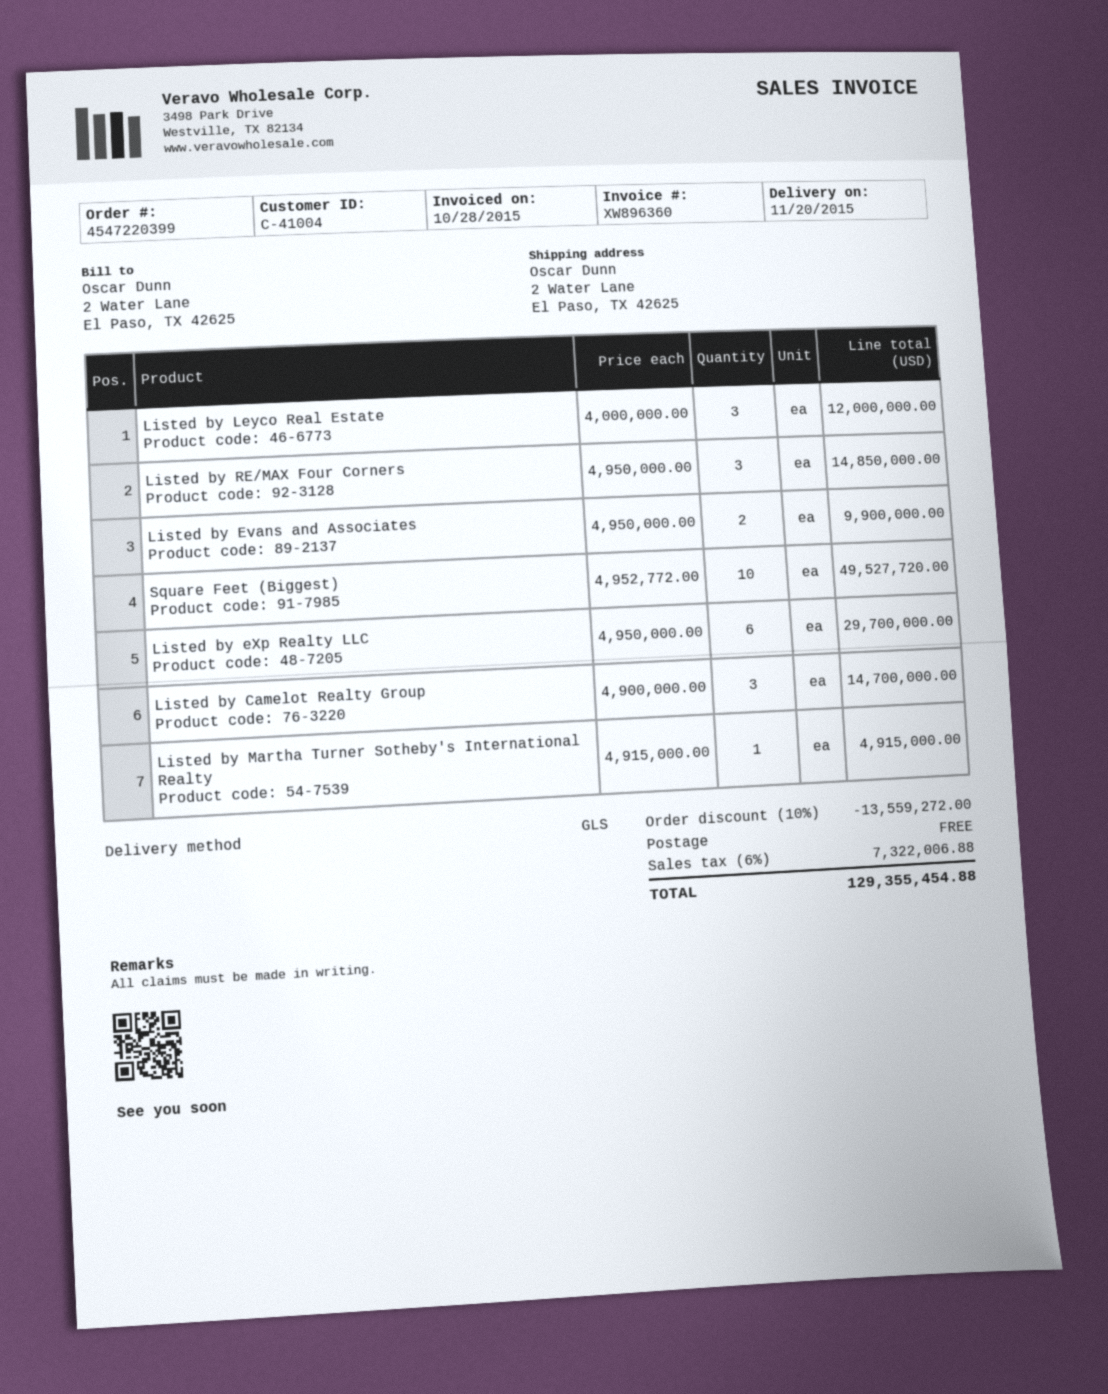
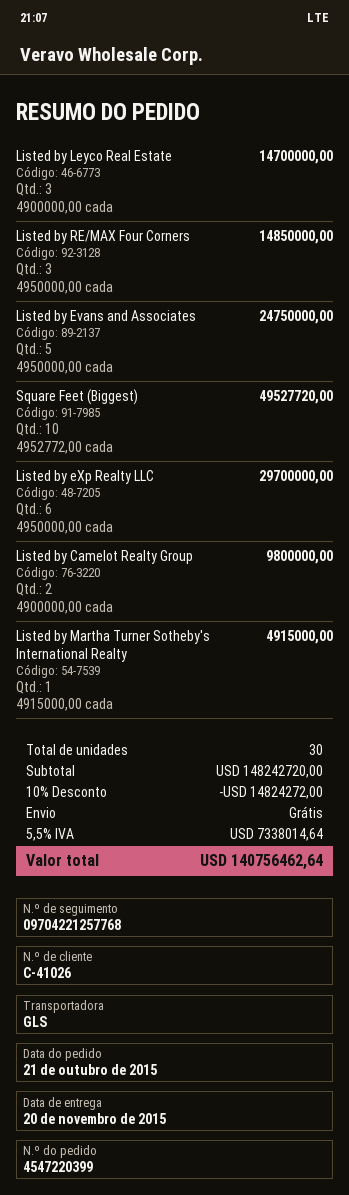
customer number: C-41004 -> C-41026
Listed by Leyco Real Estate: 3 x 4000000.00 = 12000000.00 -> 3 x 4900000.00 = 14700000.00
Listed by Evans and Associates: 2 x 4950000.00 = 9900000.00 -> 5 x 4950000.00 = 24750000.00
Listed by Camelot Realty Group: 3 x 4900000.00 = 14700000.00 -> 2 x 4900000.00 = 9800000.00
discount: 10% = 13559272.00 -> 10% = 14824272.00
tax: 6% = 7322006.88 -> 5.5% = 7338014.64
total: 129355454.88 -> 140756462.64

